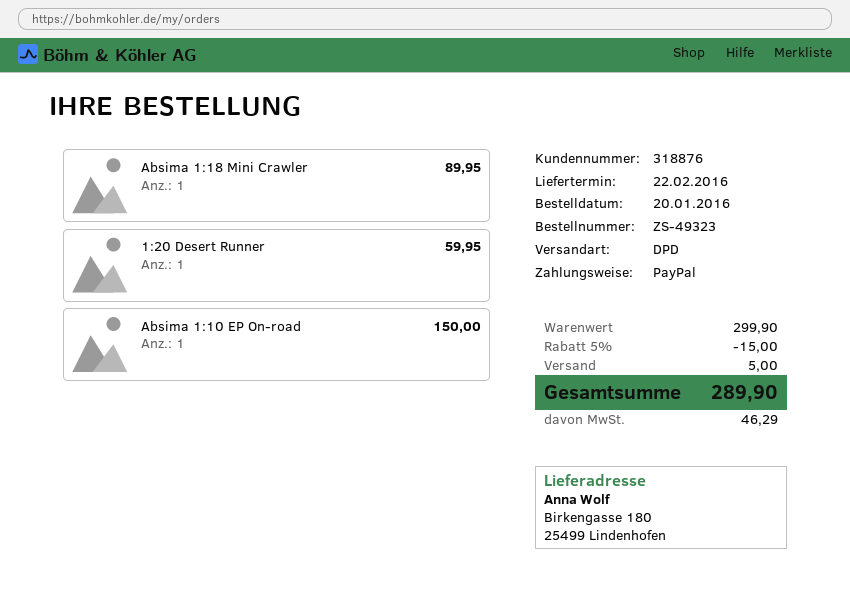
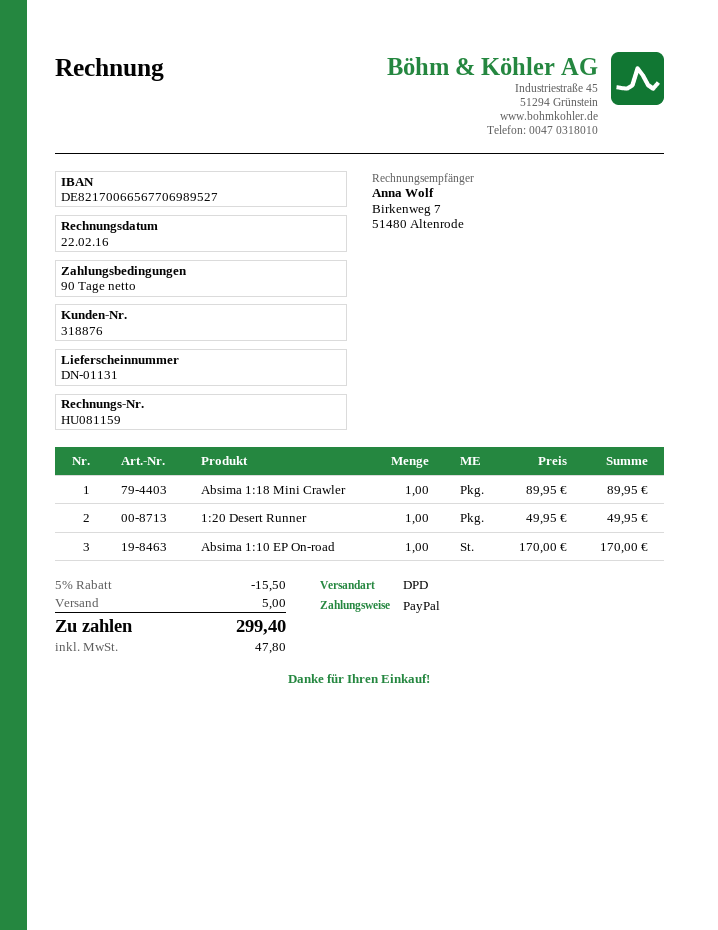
1:20 Desert Runner: 1 for 59.95 -> 1 for 49.95
Absima 1:10 EP On-road: 1 for 150.00 -> 1 for 170.00
discount: 5% = 15.00 -> 5% = 15.50
tax: 46.29 -> 47.80
total: 289.90 -> 299.40

